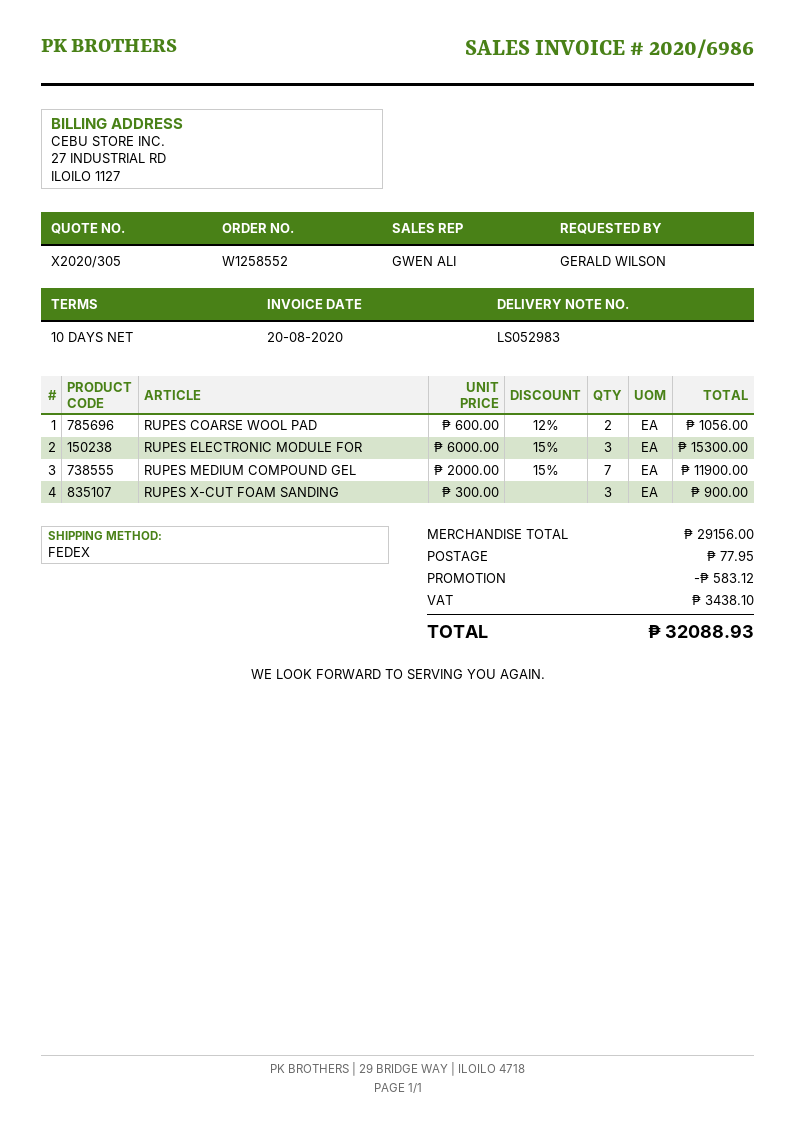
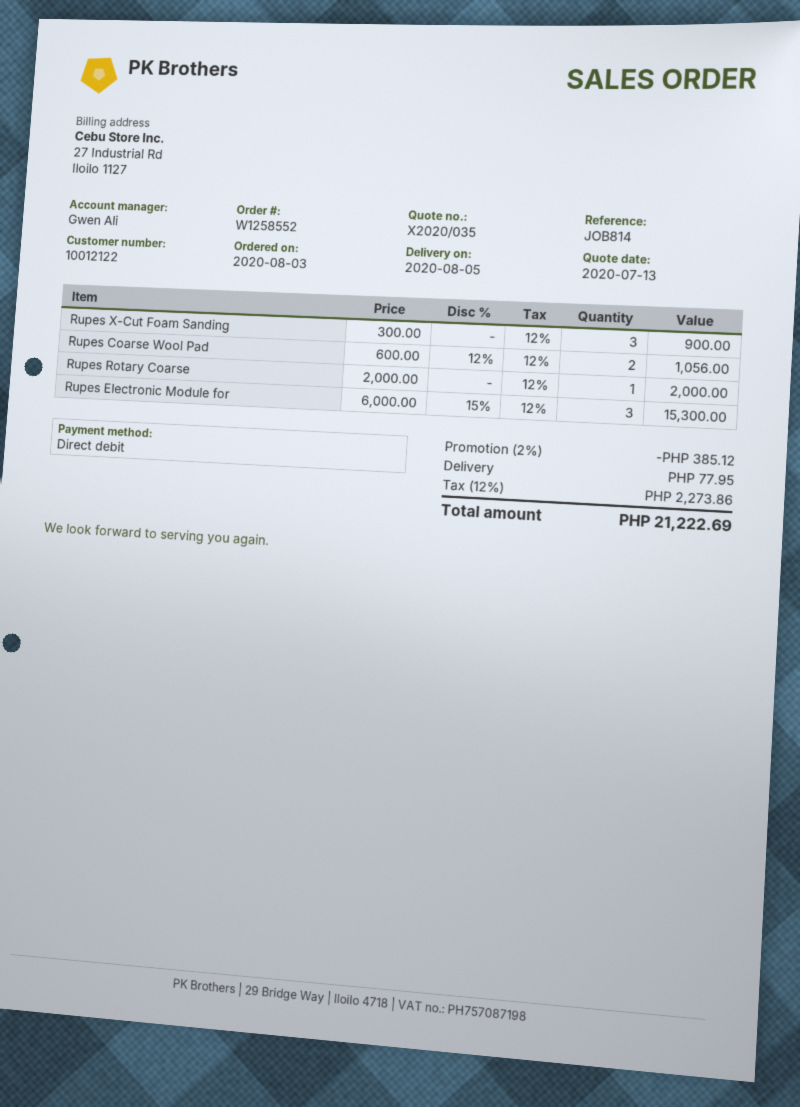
quote number: X2020/305 -> X2020/035
RUPES MEDIUM COMPOUND GEL: 7 x 2000.00 - 15% = 11900.00 -> none
Rupes Rotary Coarse: none -> 1 x 2000.00 = 2000.00
discount: 583.12 -> 385.12
tax: 3438.10 -> 2273.86
total: 32088.93 -> 21222.69

